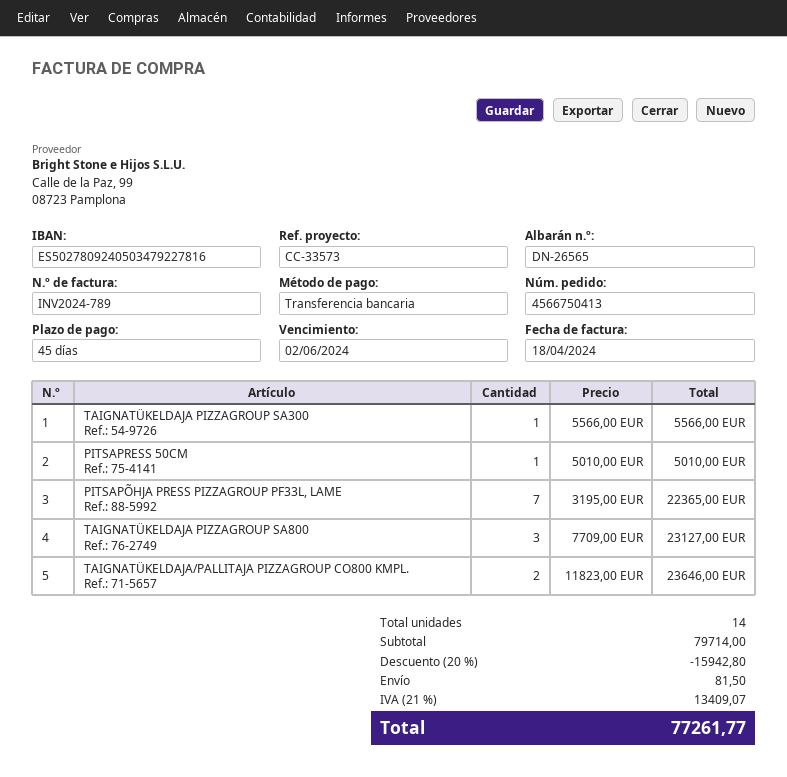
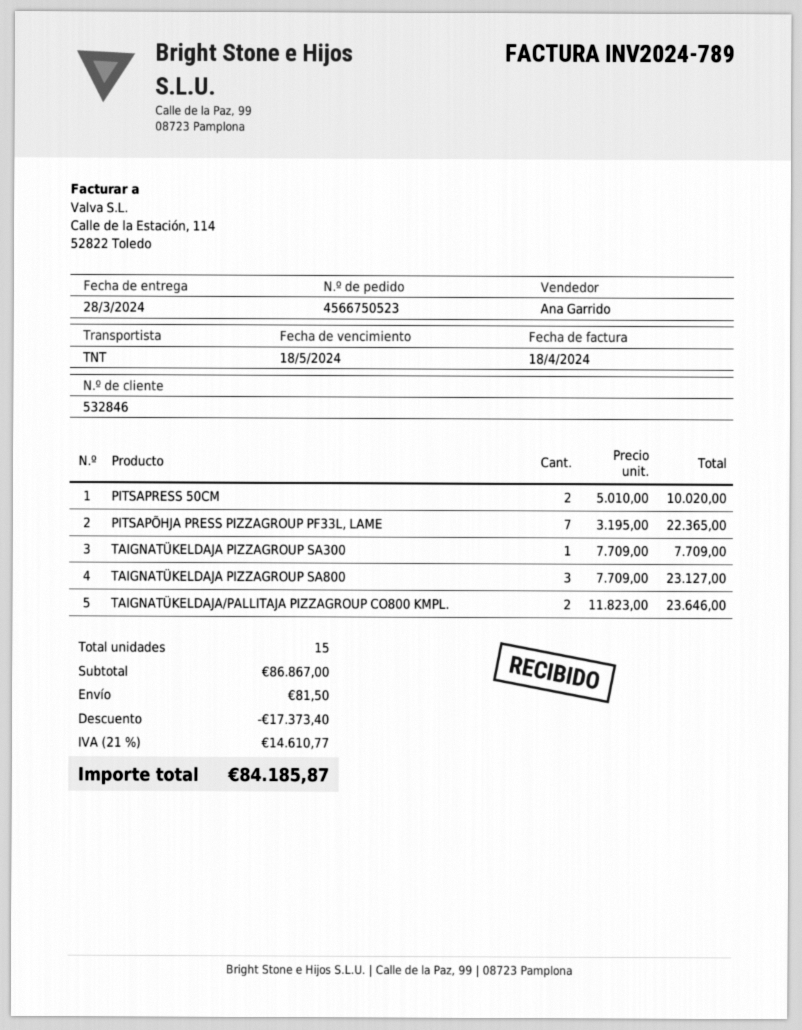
order number: 4566750413 -> 4566750523
due date: 2024-06-02 -> 2024-05-18
TAIGNATÜKELDAJA PIZZAGROUP SA300: 1 x 5566.00 = 5566.00 -> 1 x 7709.00 = 7709.00
PITSAPRESS 50CM: 1 x 5010.00 = 5010.00 -> 2 x 5010.00 = 10020.00
total quantity: 14 -> 15
subtotal: 79714.00 -> 86867.00
discount: 15942.80 -> 17373.40
tax: 21% = 13409.07 -> 21% = 14610.77
total: 77261.77 -> 84185.87

